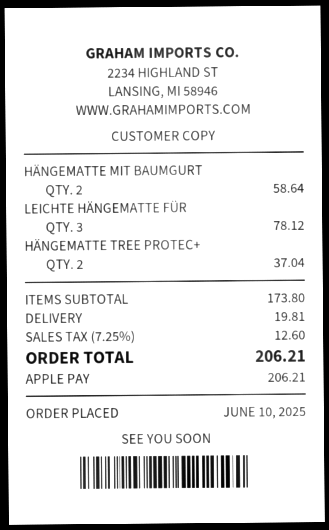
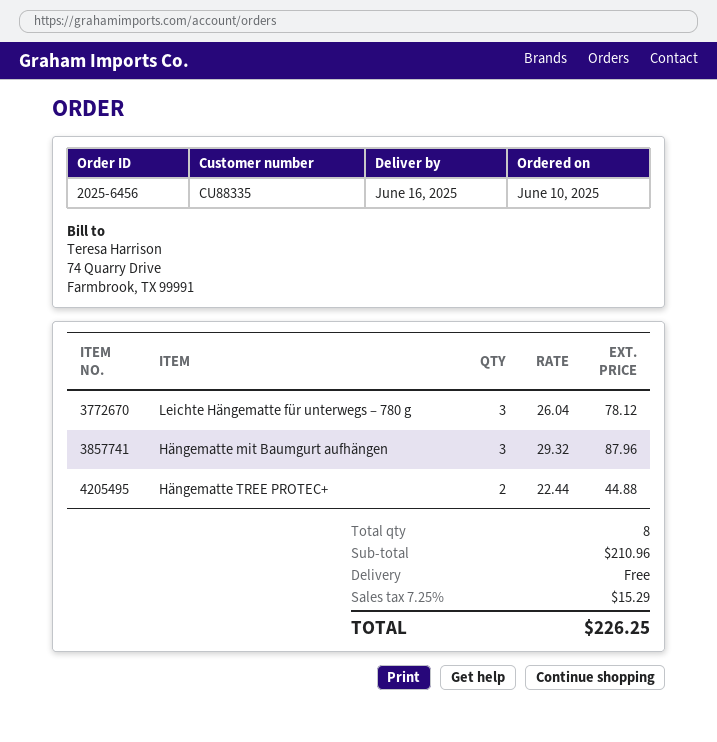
HÄNGEMATTE MIT BAUMGURT: 2 for 58.64 -> 3 for 87.96
HÄNGEMATTE TREE PROTEC+: 2 for 37.04 -> 2 for 44.88
subtotal: 173.80 -> 210.96
shipping: 19.81 -> 0.00
tax: 7.25% = 12.60 -> 7.25% = 15.29
total: 206.21 -> 226.25

